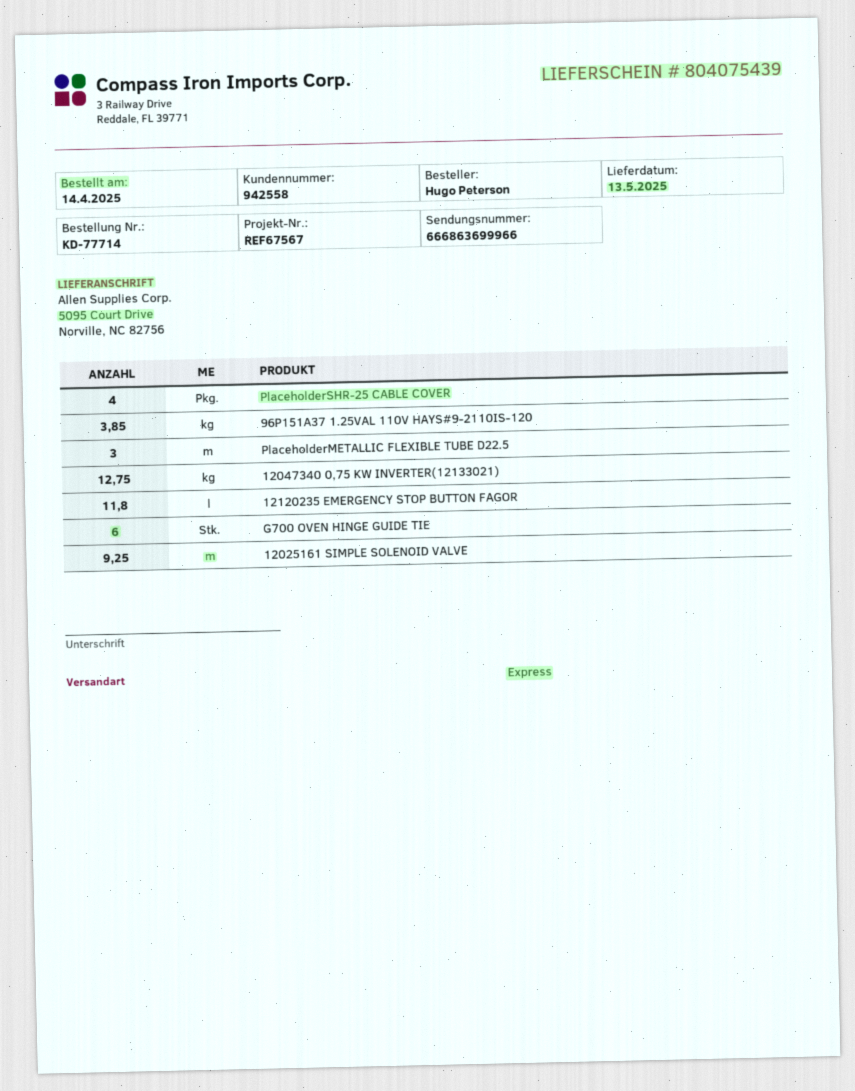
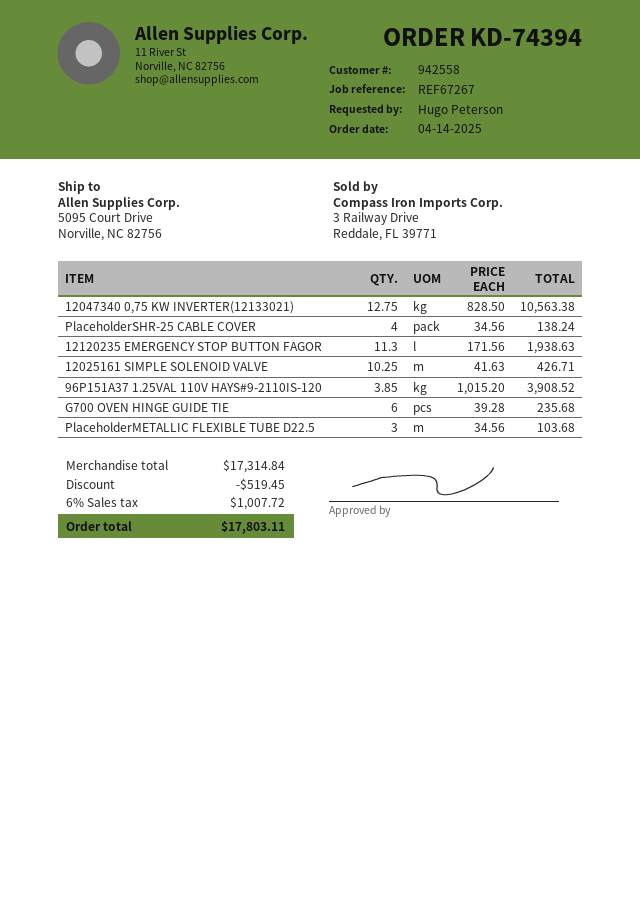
order number: KD-77714 -> KD-74394
reference: REF67567 -> REF67267
12120235 EMERGENCY STOP BUTTON FAGOR: 11.8 -> 11.3
12025161 SIMPLE SOLENOID VALVE: 9.25 -> 10.25

